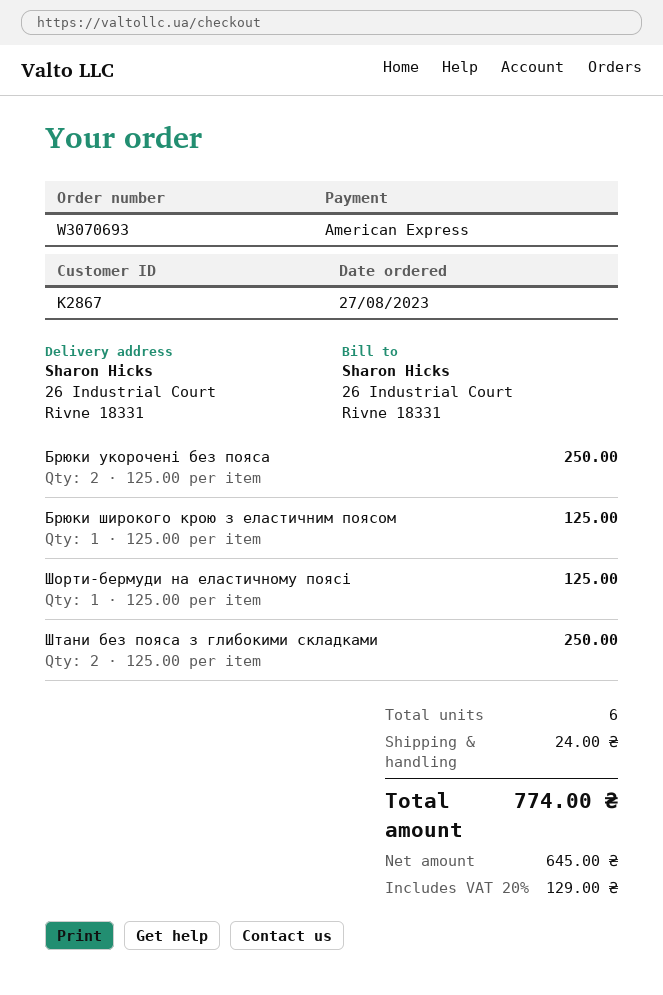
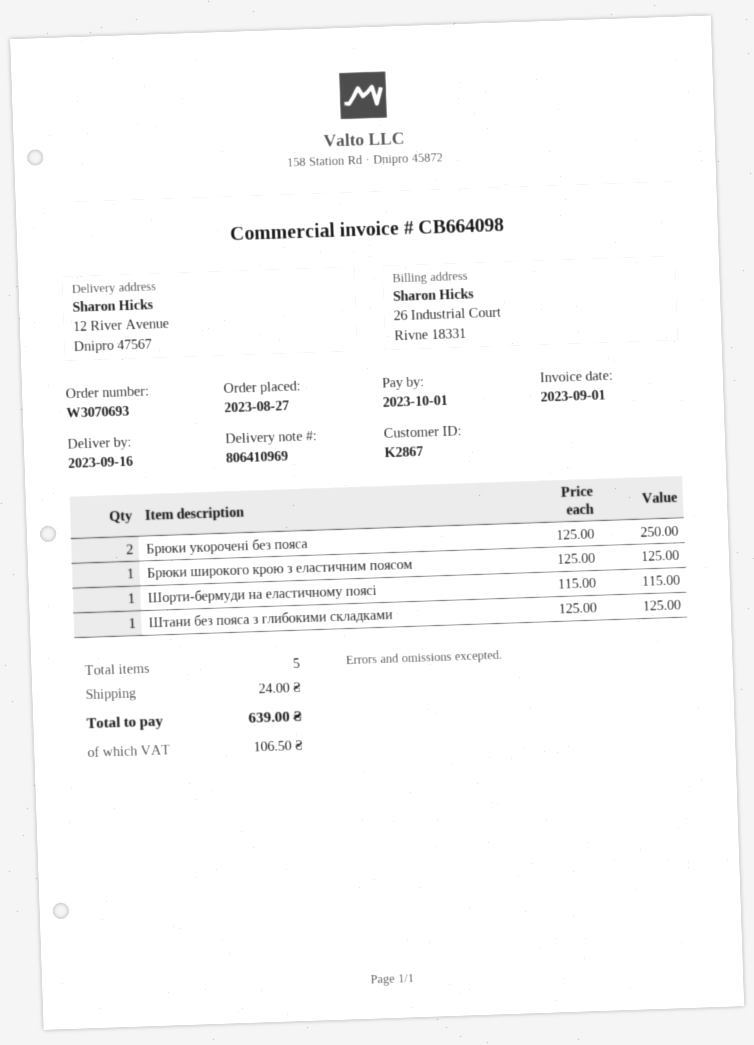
ship to: 26 Industrial Court, Rivne 18331 -> 12 River Avenue, Dnipro 47567
Шорти-бермуди на еластичному поясі: 1 x 125.00 = 125.00 -> 1 x 115.00 = 115.00
Штани без пояса з глибокими складками: 2 x 125.00 = 250.00 -> 1 x 125.00 = 125.00
total quantity: 6 -> 5
tax: 129.00 -> 106.50
total: 774.00 -> 639.00

